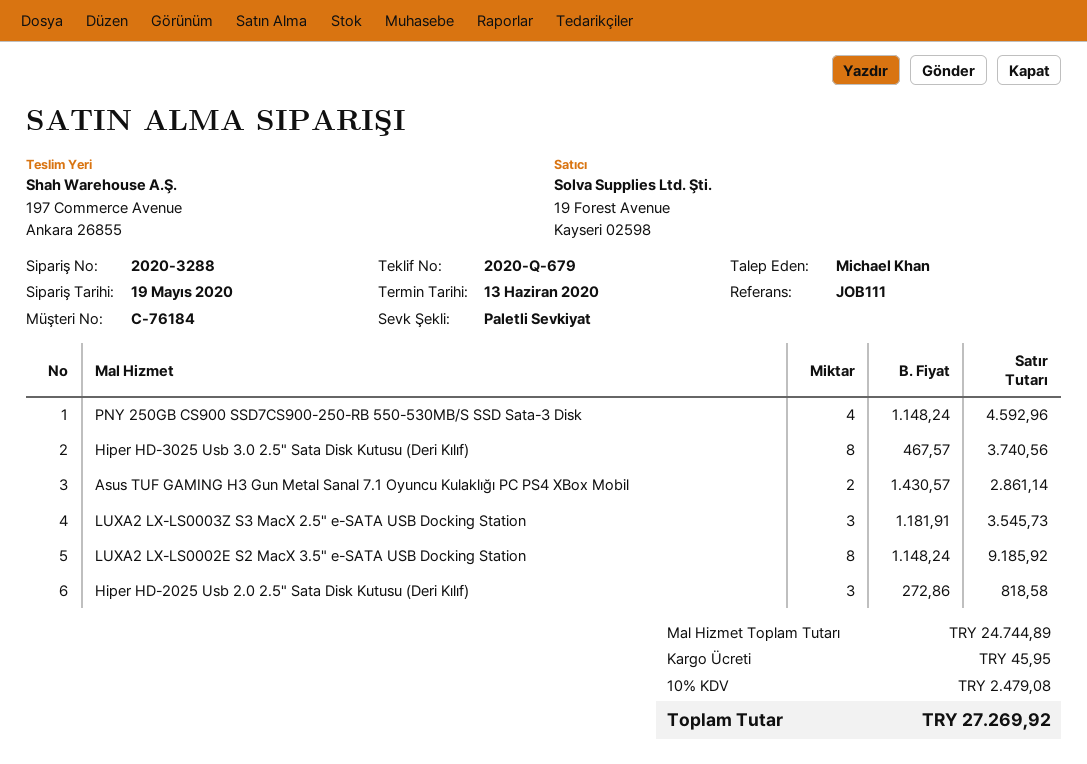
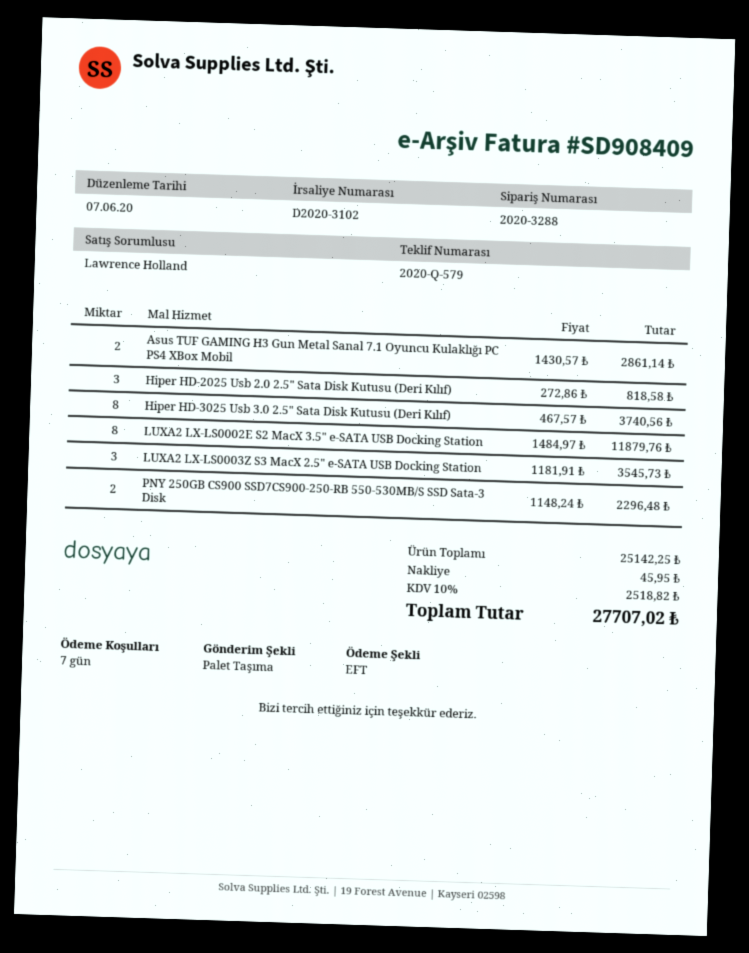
quote number: 2020-Q-679 -> 2020-Q-579
PNY 250GB CS900 SSD7CS900-250-RB 550-530MB/S SSD Sata-3 Disk: 4 x 1148.24 = 4592.96 -> 2 x 1148.24 = 2296.48
LUXA2 LX-LS0002E S2 MacX 3.5" e-SATA USB Docking Station: 8 x 1148.24 = 9185.92 -> 8 x 1484.97 = 11879.76
subtotal: 24744.89 -> 25142.25
tax: 10% = 2479.08 -> 10% = 2518.82
total: 27269.92 -> 27707.02

